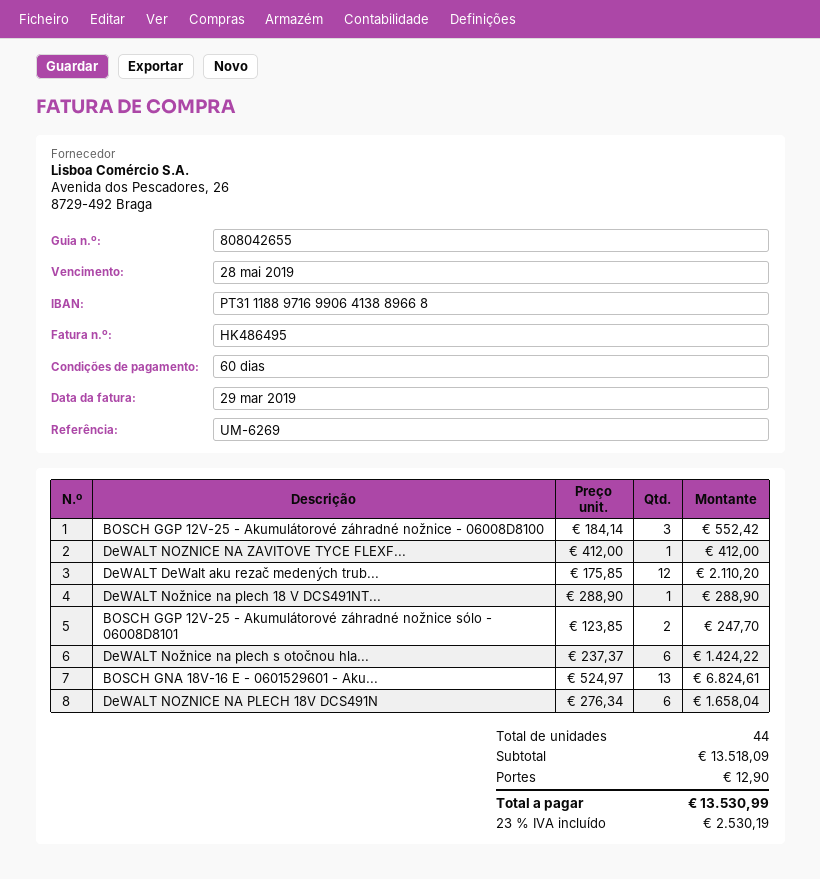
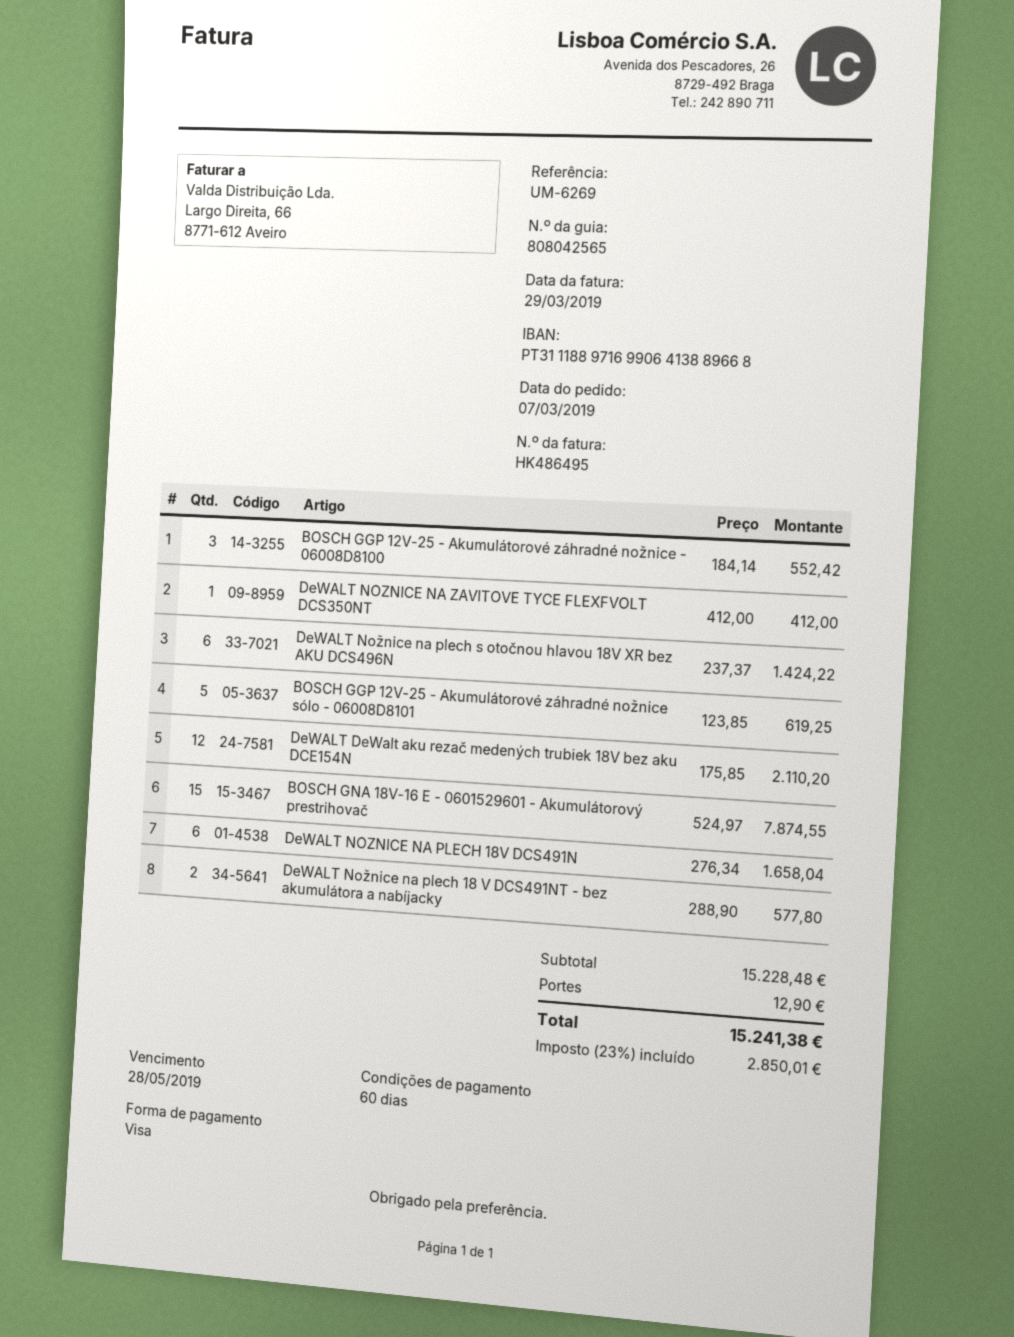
delivery note number: 808042655 -> 808042565
DeWALT Nožnice na plech 18 V DCS491NT...: 1 x 288.90 = 288.90 -> 2 x 288.90 = 577.80
BOSCH GGP 12V-25 - Akumulátorové záhradné nožnice sólo - 06008D8101: 2 x 123.85 = 247.70 -> 5 x 123.85 = 619.25
BOSCH GNA 18V-16 E - 0601529601 - Aku...: 13 x 524.97 = 6824.61 -> 15 x 524.97 = 7874.55
subtotal: 13518.09 -> 15228.48
tax: 23% = 2530.19 -> 23% = 2850.01
total: 13530.99 -> 15241.38

